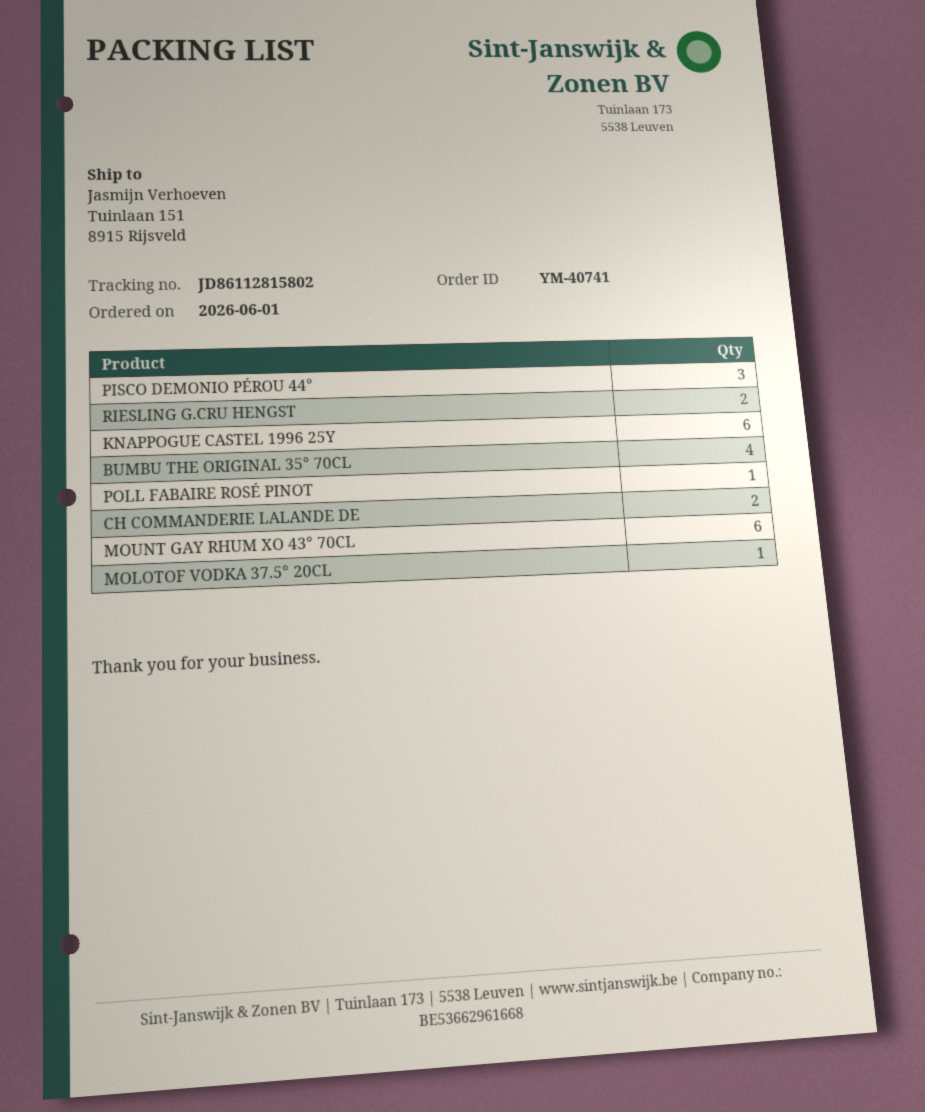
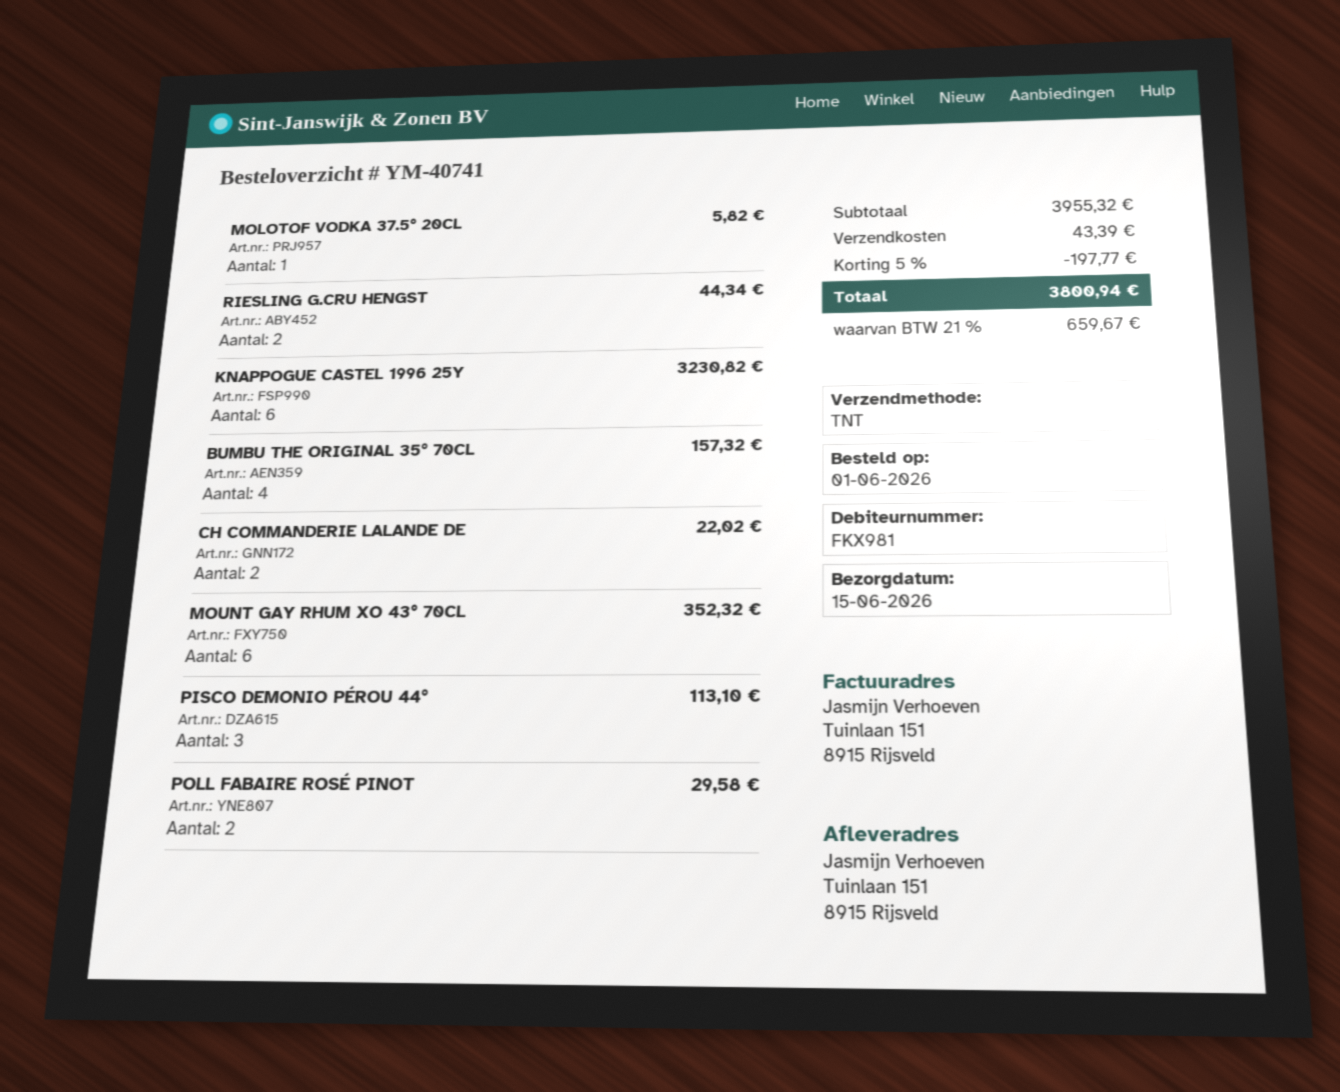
POLL FABAIRE ROSÉ PINOT: 1 -> 2

